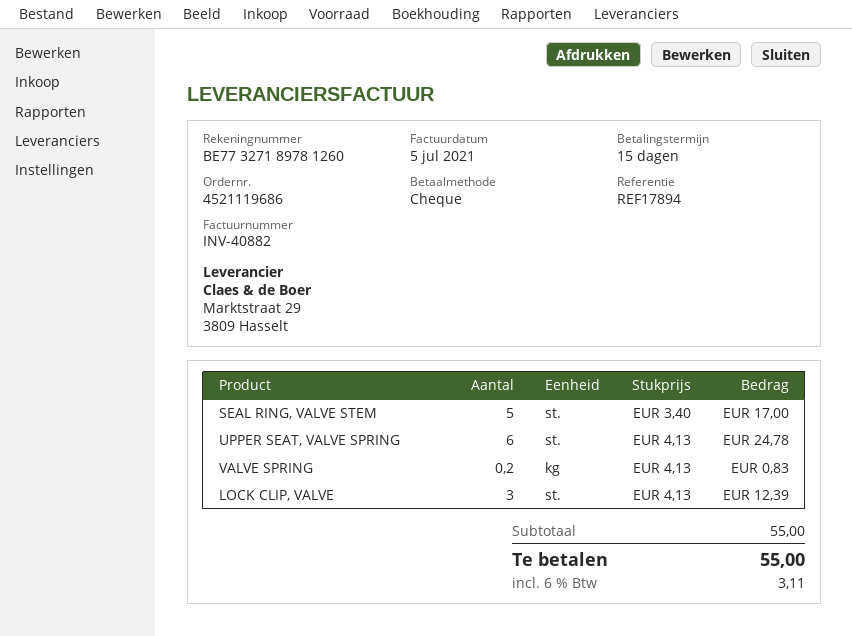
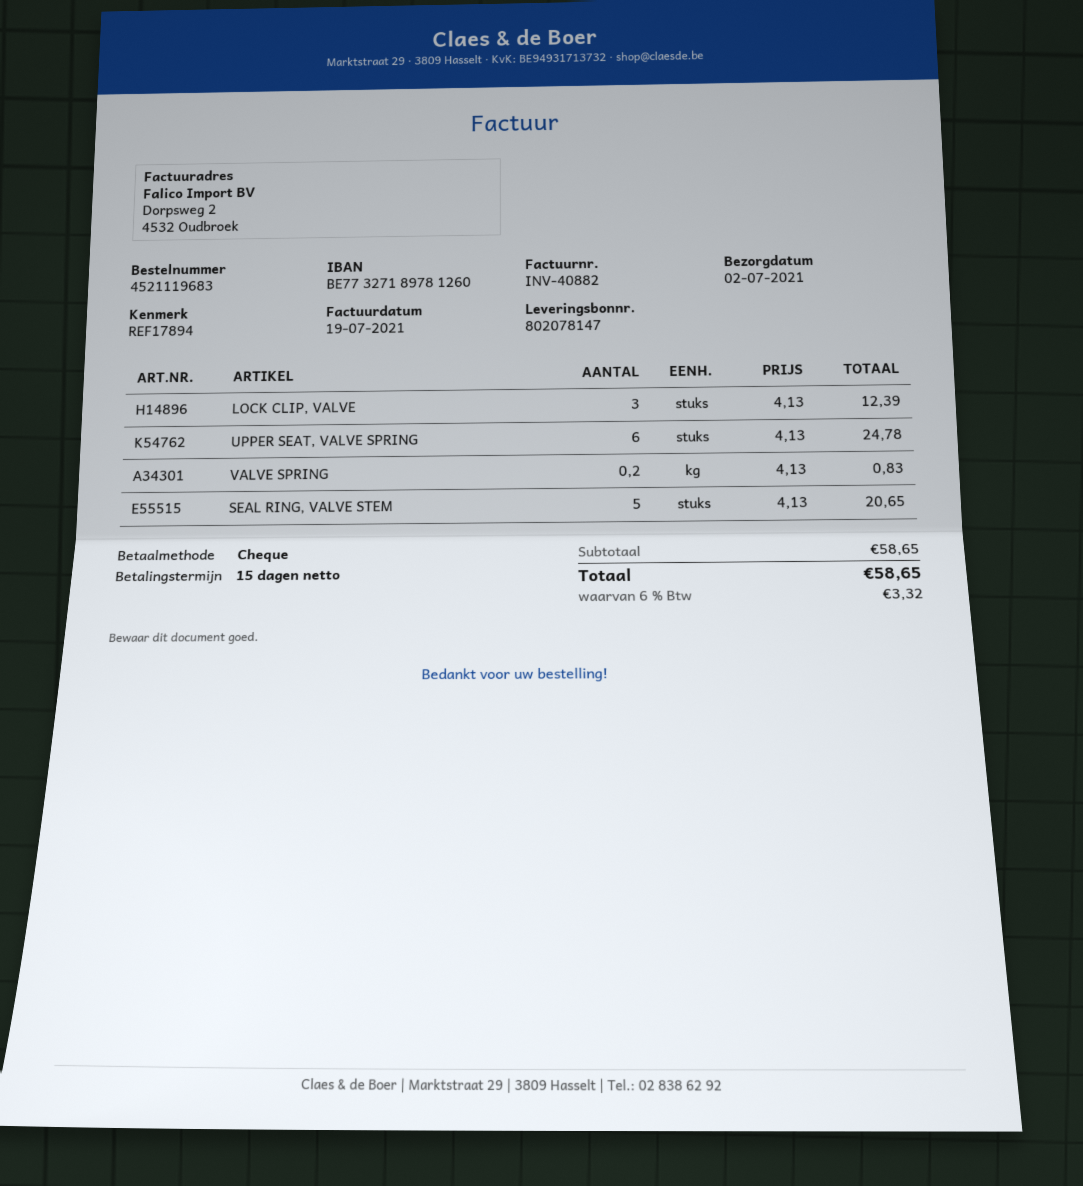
order number: 4521119686 -> 4521119683
invoice date: 2021-07-05 -> 2021-07-19
SEAL RING, VALVE STEM: 5 x 3.40 = 17.00 -> 5 x 4.13 = 20.65
subtotal: 55.00 -> 58.65
tax: 6% = 3.11 -> 6% = 3.32
total: 55.00 -> 58.65

